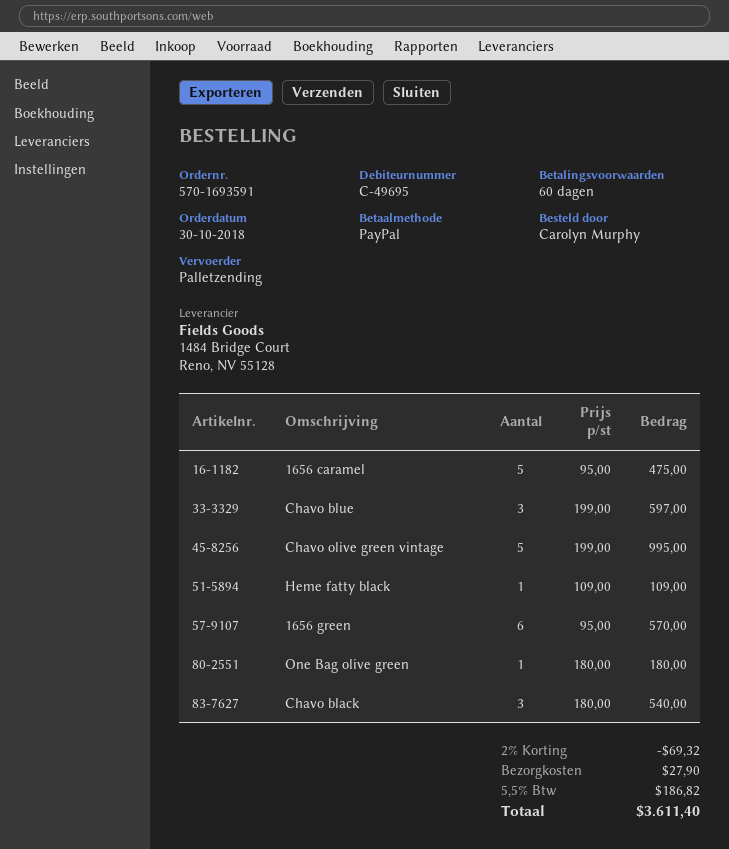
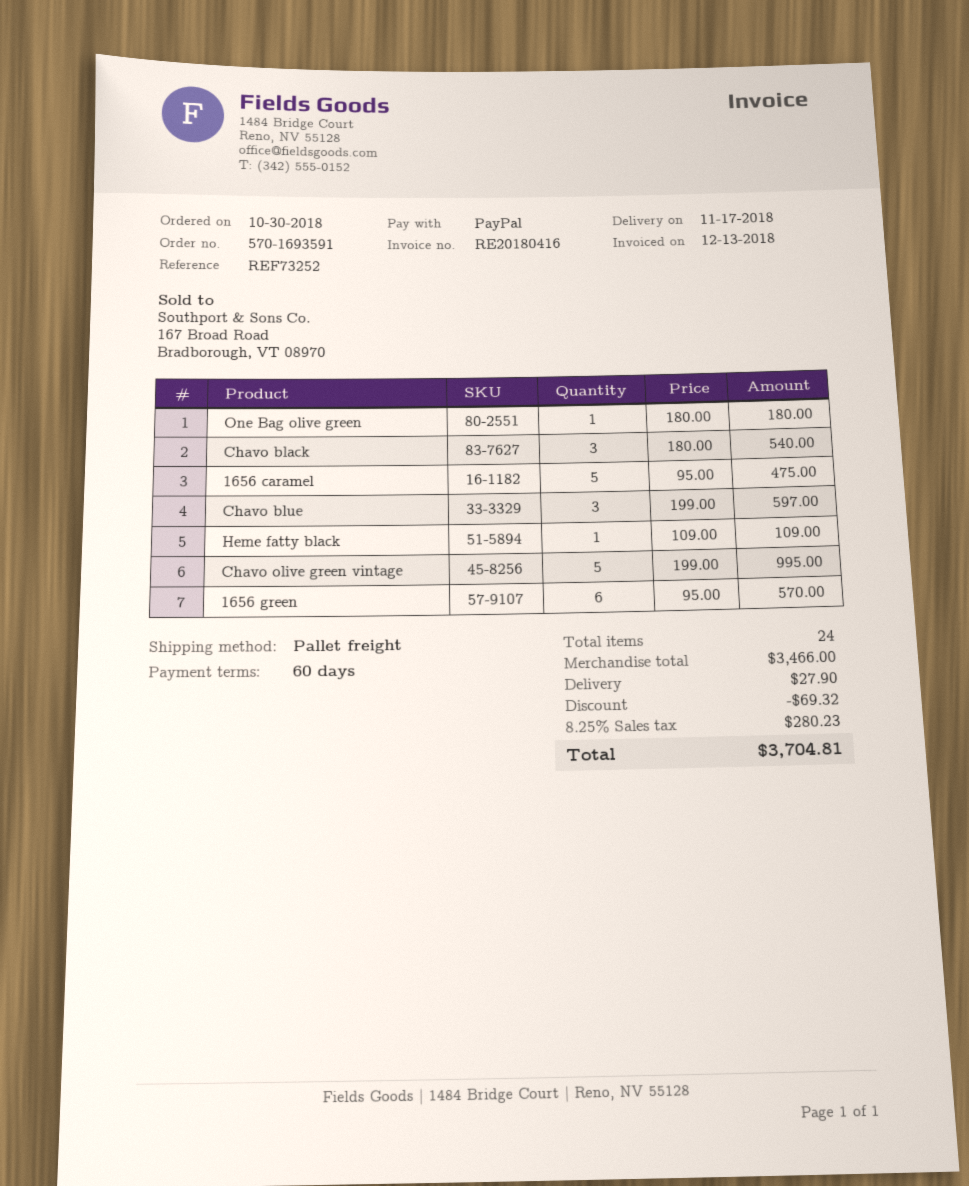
tax: 5.5% = 186.82 -> 8.25% = 280.23
total: 3611.40 -> 3704.81

